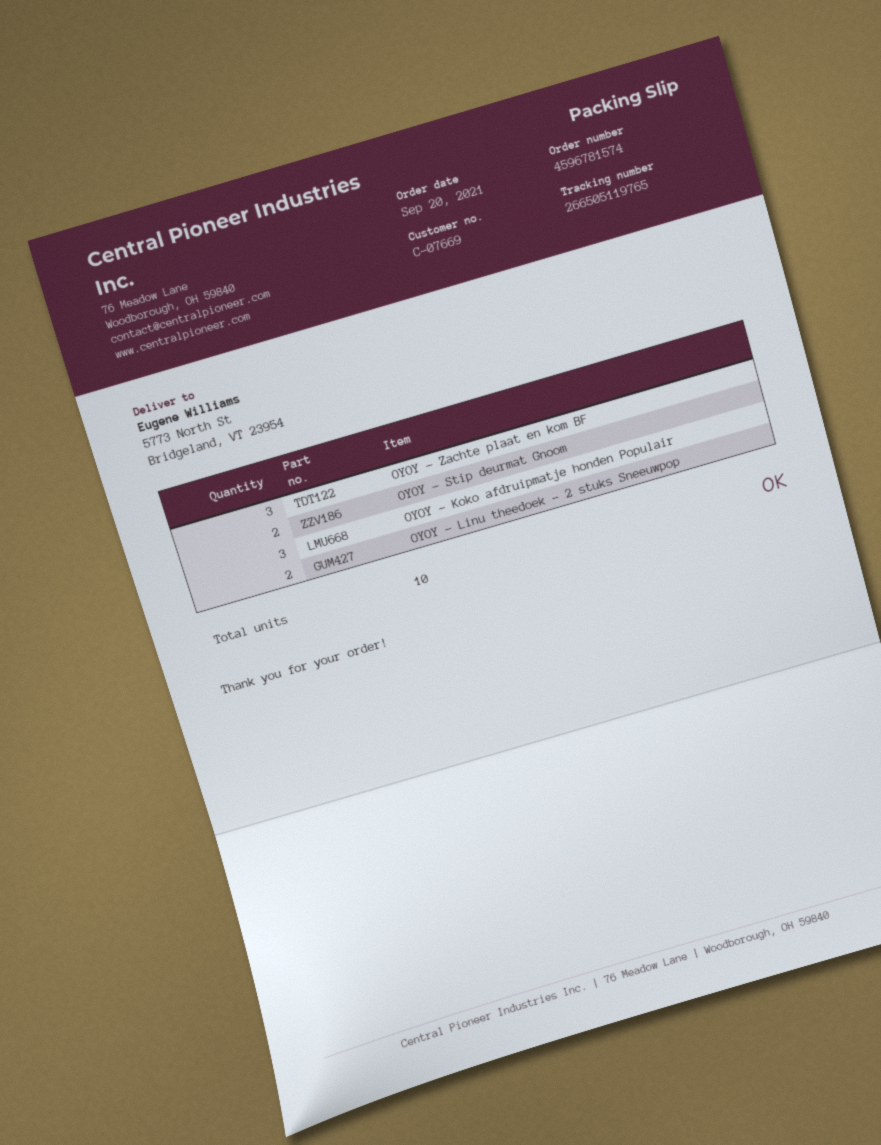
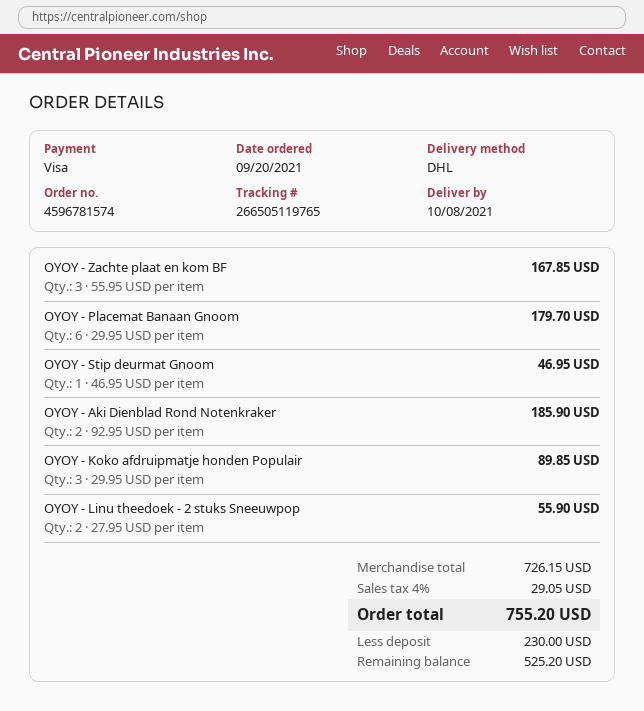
OYOY - Stip deurmat Gnoom: 2 -> 1
OYOY - Placemat Banaan Gnoom: none -> 6
OYOY - Aki Dienblad Rond Notenkraker: none -> 2

